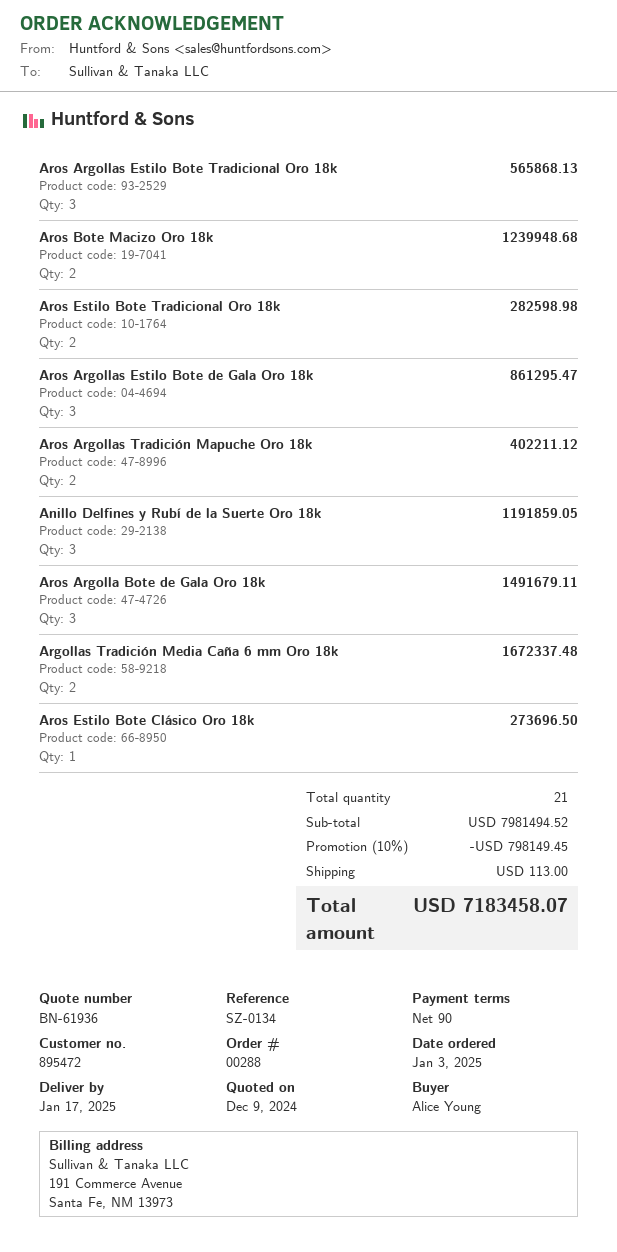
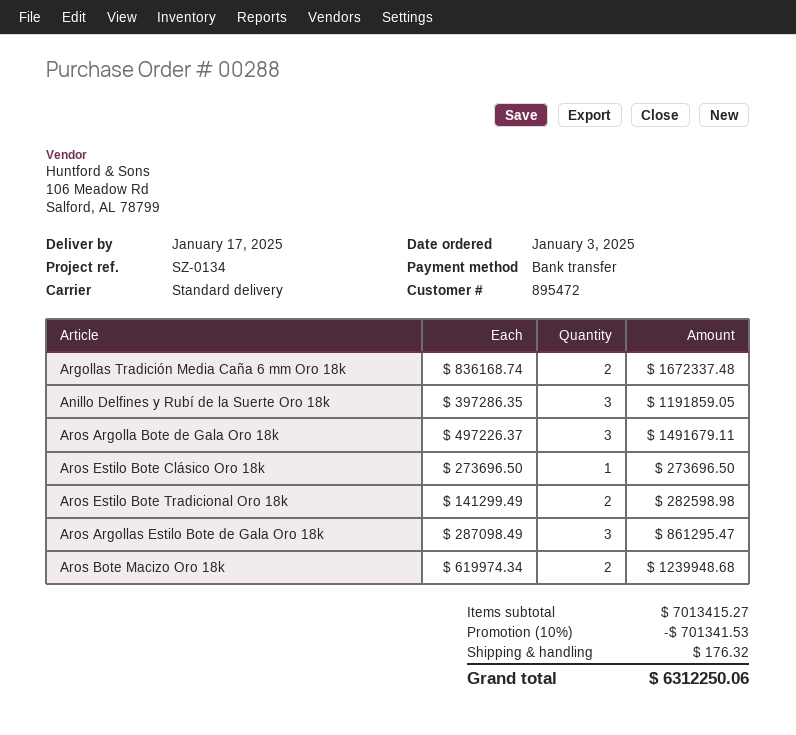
Aros Argollas Estilo Bote Tradicional Oro 18k: 3 for 565868.13 -> none
Aros Argollas Tradición Mapuche Oro 18k: 2 for 402211.12 -> none
subtotal: 7981494.52 -> 7013415.27
discount: 10% = 798149.45 -> 10% = 701341.53
shipping: 113.00 -> 176.32
total: 7183458.07 -> 6312250.06

